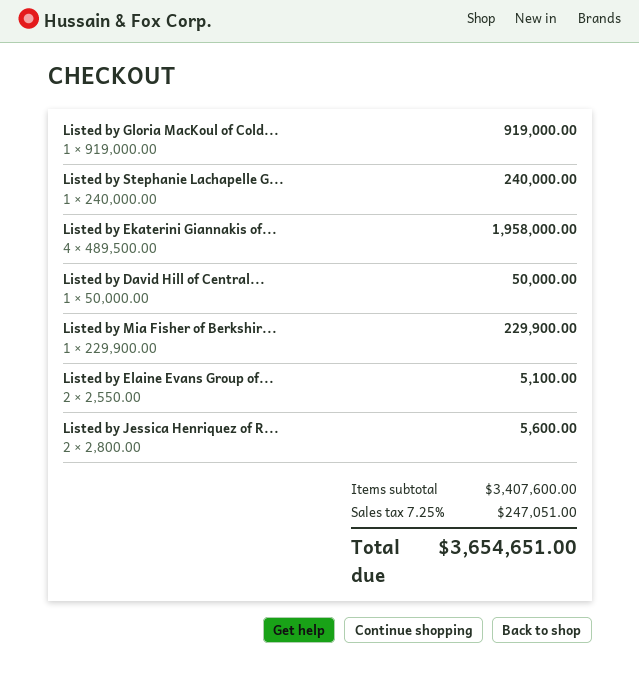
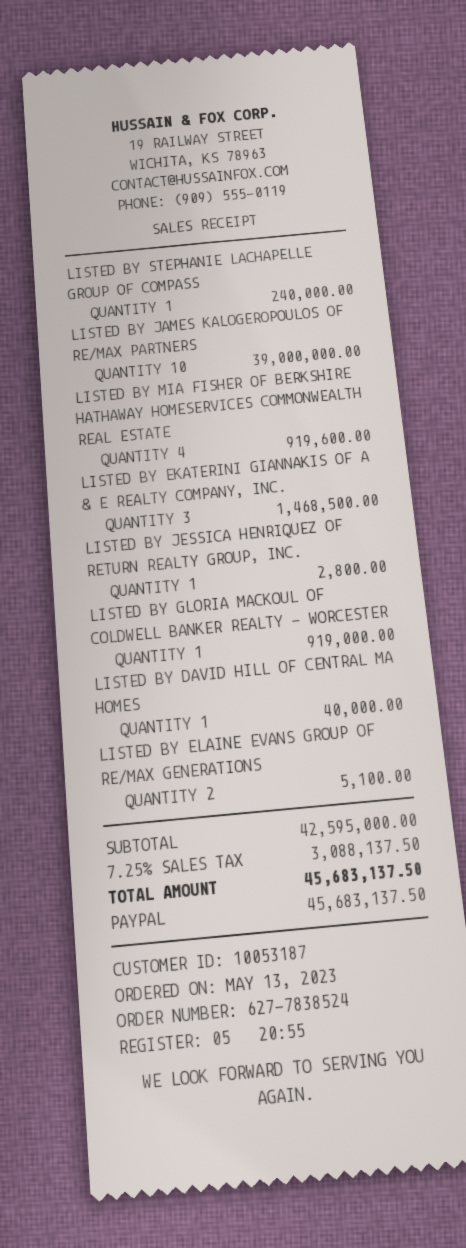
Listed by Ekaterini Giannakis of...: 4 for 1958000.00 -> 3 for 1468500.00
Listed by David Hill of Central...: 1 for 50000.00 -> 1 for 40000.00
Listed by Mia Fisher of Berkshir...: 1 for 229900.00 -> 4 for 919600.00
Listed by Jessica Henriquez of R...: 2 for 5600.00 -> 1 for 2800.00
LISTED BY JAMES KALOGEROPOULOS OF RE/MAX PARTNERS: none -> 10 for 39000000.00
subtotal: 3407600.00 -> 42595000.00
tax: 7.25% = 247051.00 -> 7.25% = 3088137.50
total: 3654651.00 -> 45683137.50

